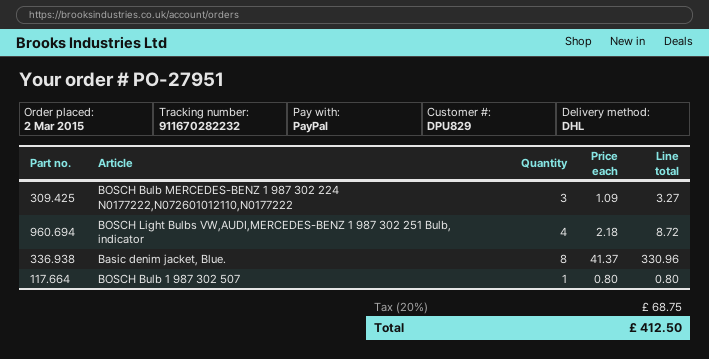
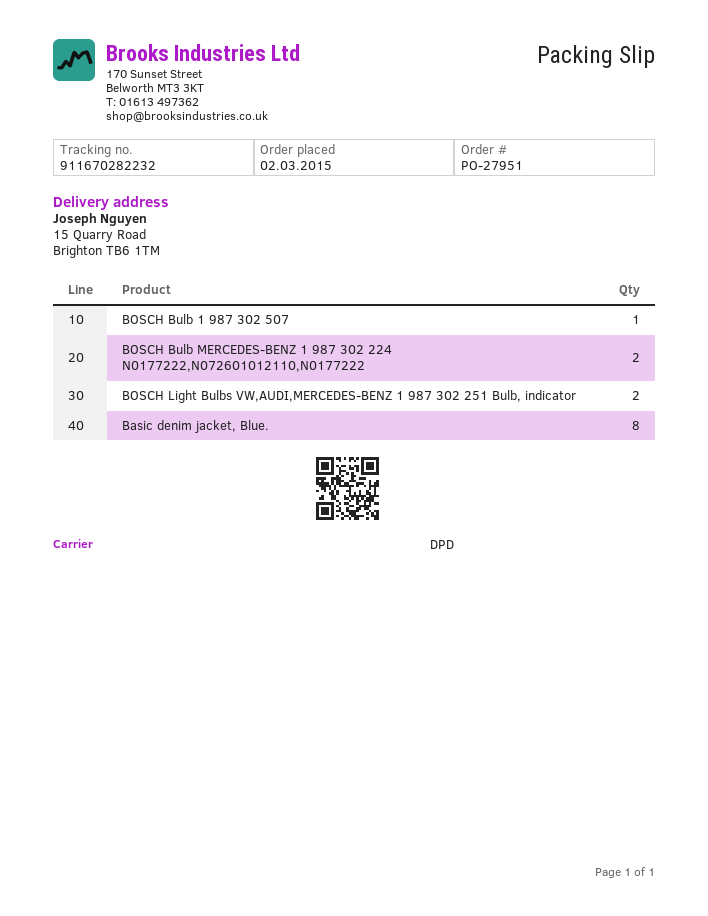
shipping method: DHL -> DPD
BOSCH Bulb MERCEDES-BENZ 1 987 302 224 N0177222,N072601012110,N0177222: 3 -> 2
BOSCH Light Bulbs VW,AUDI,MERCEDES-BENZ 1 987 302 251 Bulb, indicator: 4 -> 2

